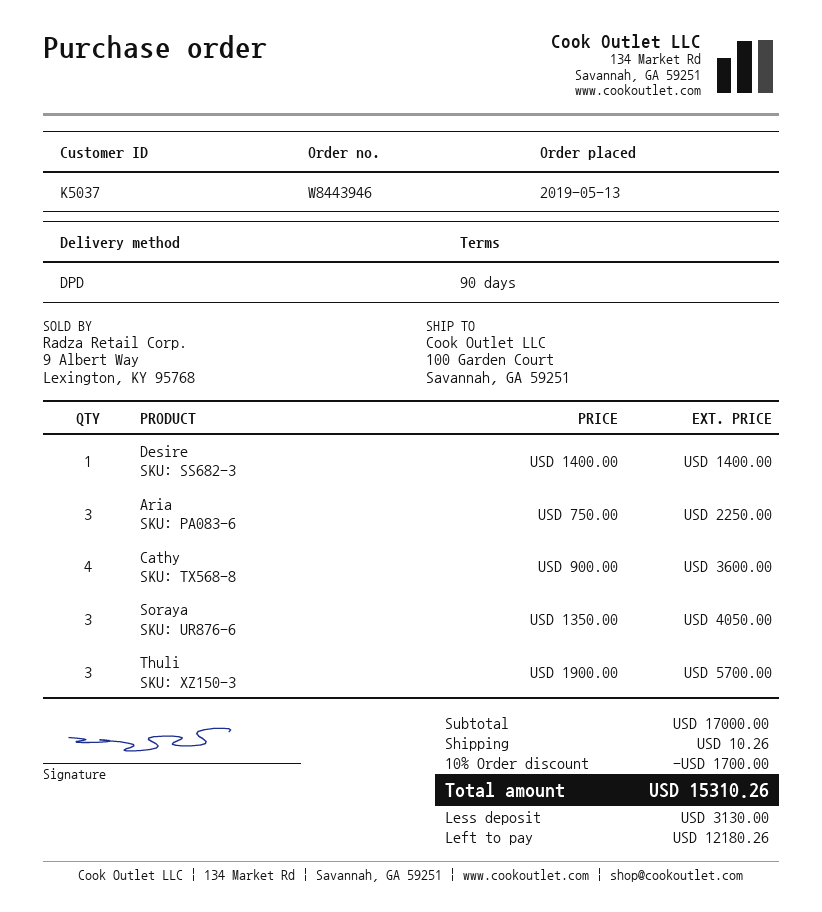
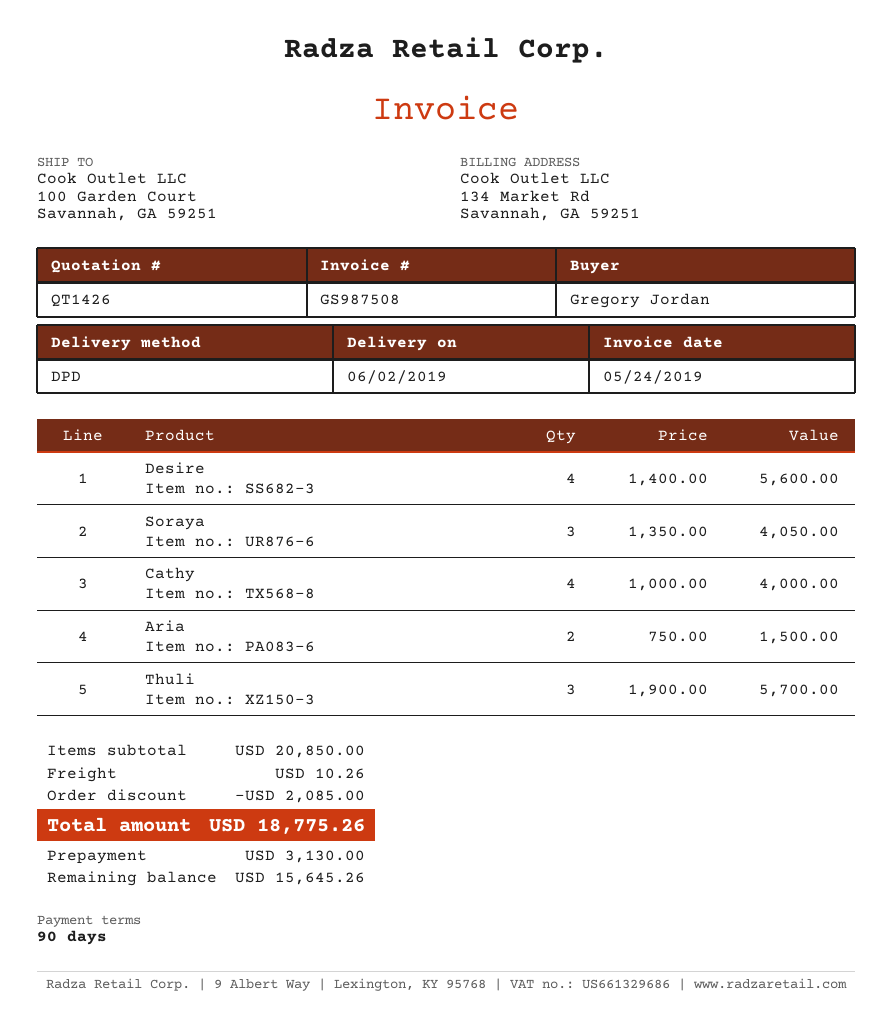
Desire: 1 x 1400.00 = 1400.00 -> 4 x 1400.00 = 5600.00
Aria: 3 x 750.00 = 2250.00 -> 2 x 750.00 = 1500.00
Cathy: 4 x 900.00 = 3600.00 -> 4 x 1000.00 = 4000.00
subtotal: 17000.00 -> 20850.00
discount: 1700.00 -> 2085.00
total: 15310.26 -> 18775.26
balance: 12180.26 -> 15645.26

